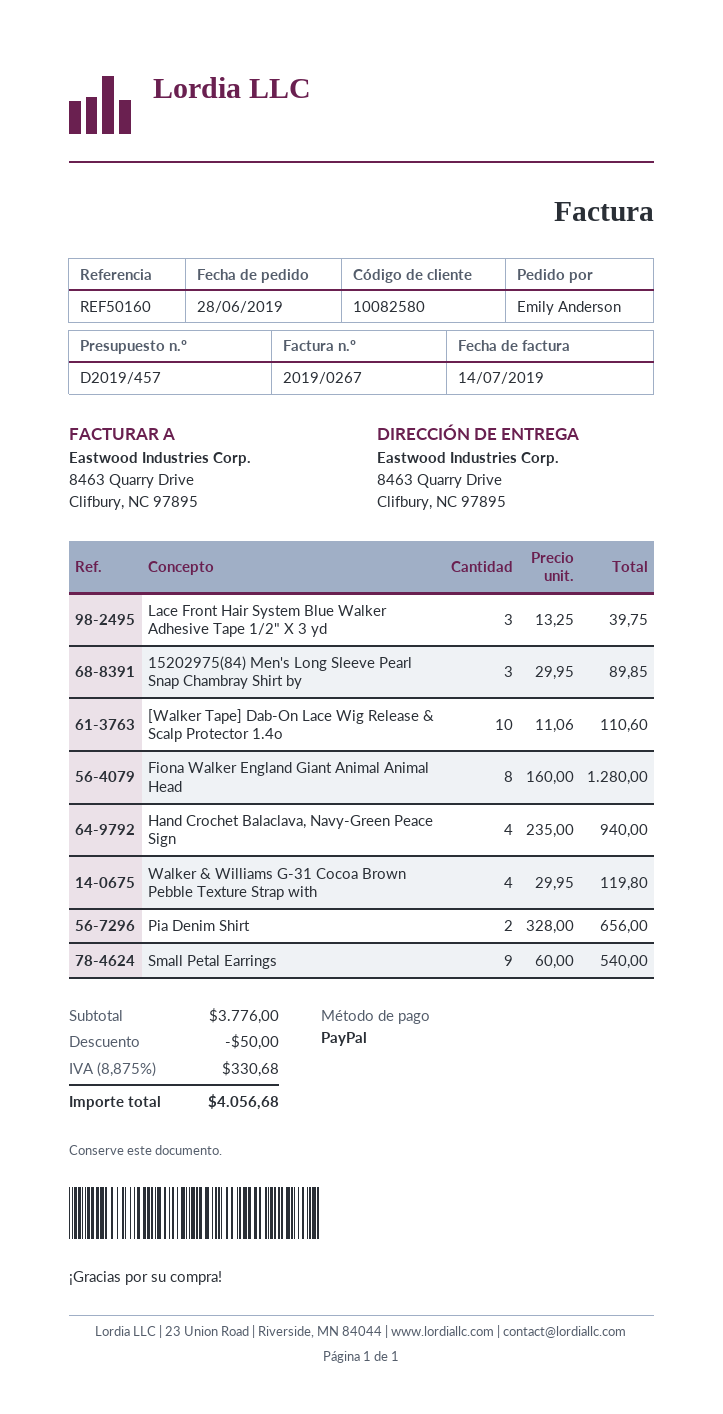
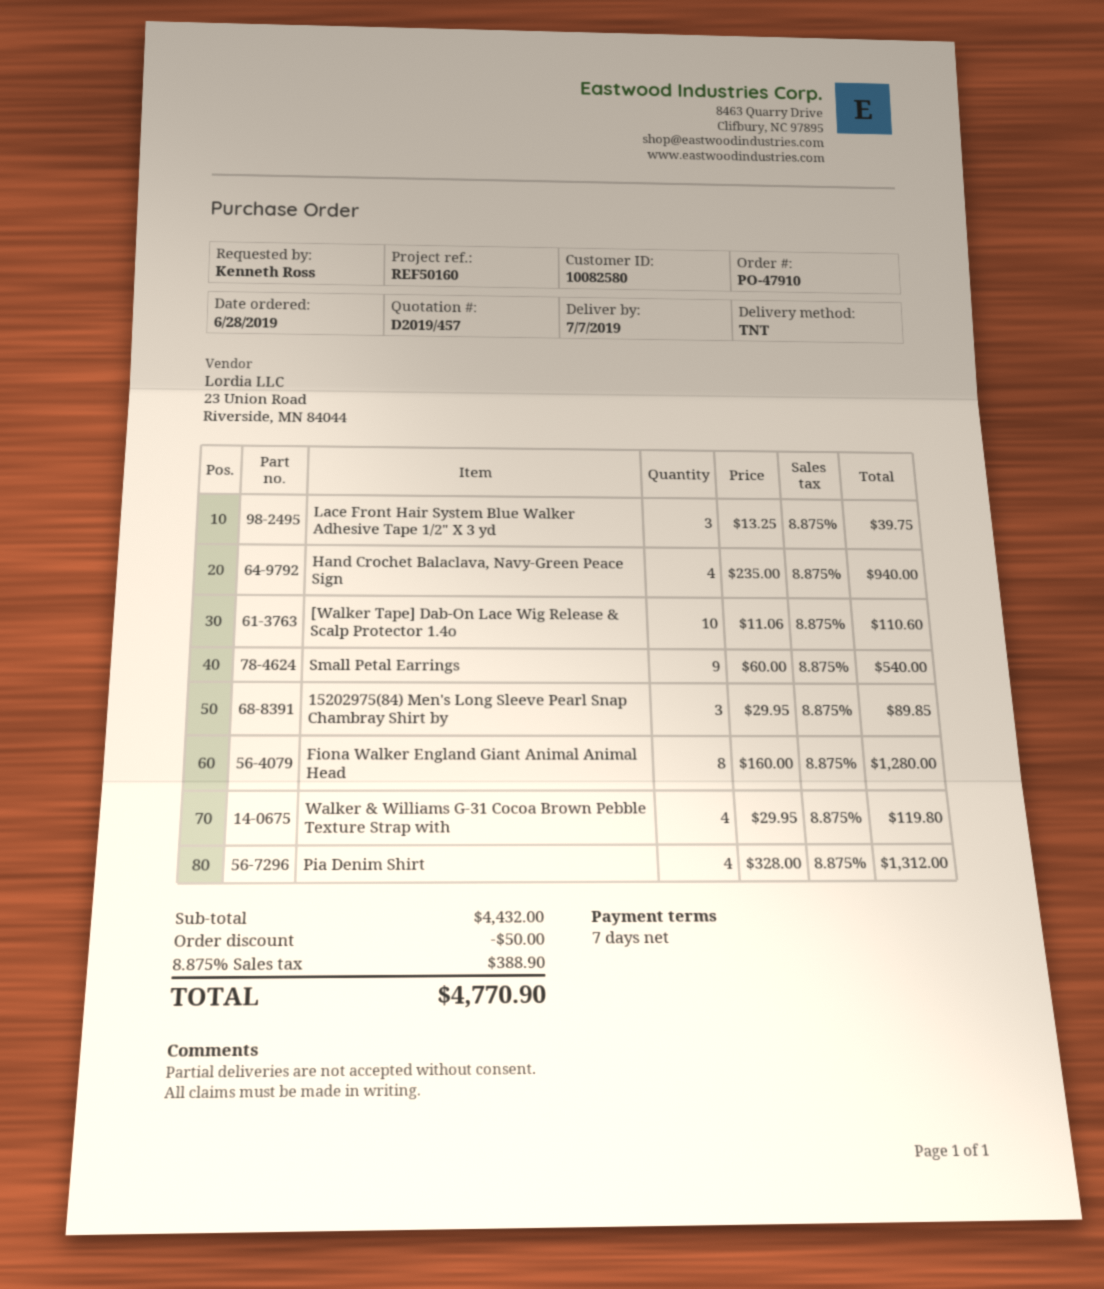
ordered by: Emily Anderson -> Kenneth Ross
Pia Denim Shirt: 2 x 328.00 = 656.00 -> 4 x 328.00 = 1312.00
subtotal: 3776.00 -> 4432.00
tax: 8.875% = 330.68 -> 8.875% = 388.90
total: 4056.68 -> 4770.90

